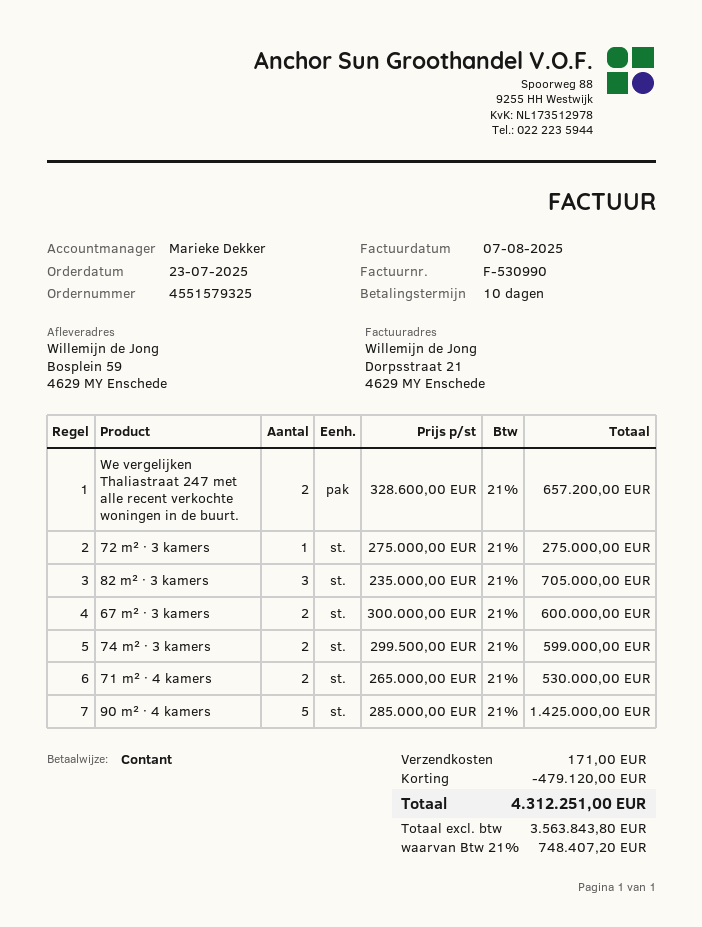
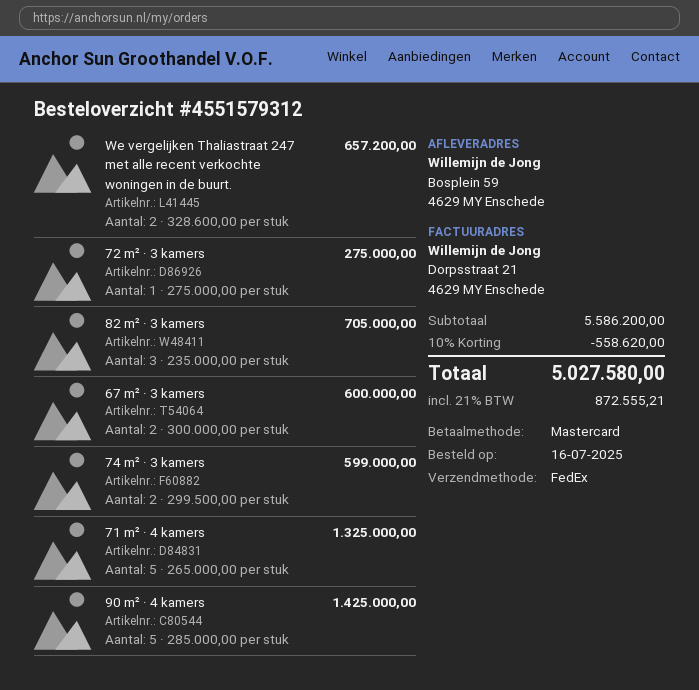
order number: 4551579325 -> 4551579312
order date: 2025-07-23 -> 2025-07-16
payment method: cash -> Mastercard
71 m² · 4 kamers: 2 x 265000.00 = 530000.00 -> 5 x 265000.00 = 1325000.00
discount: 479120.00 -> 558620.00
shipping: 171.00 -> none
tax: 21% = 748407.20 -> 21% = 872555.21
total: 4312251.00 -> 5027580.00

